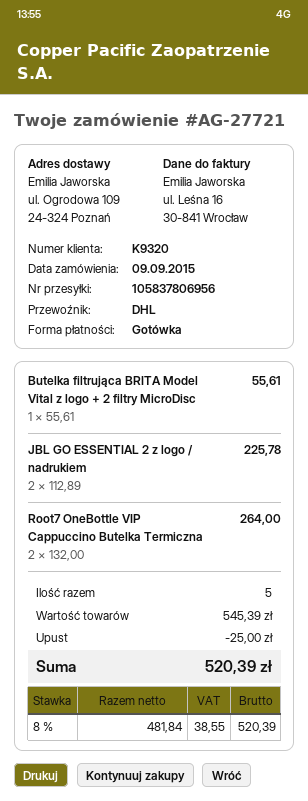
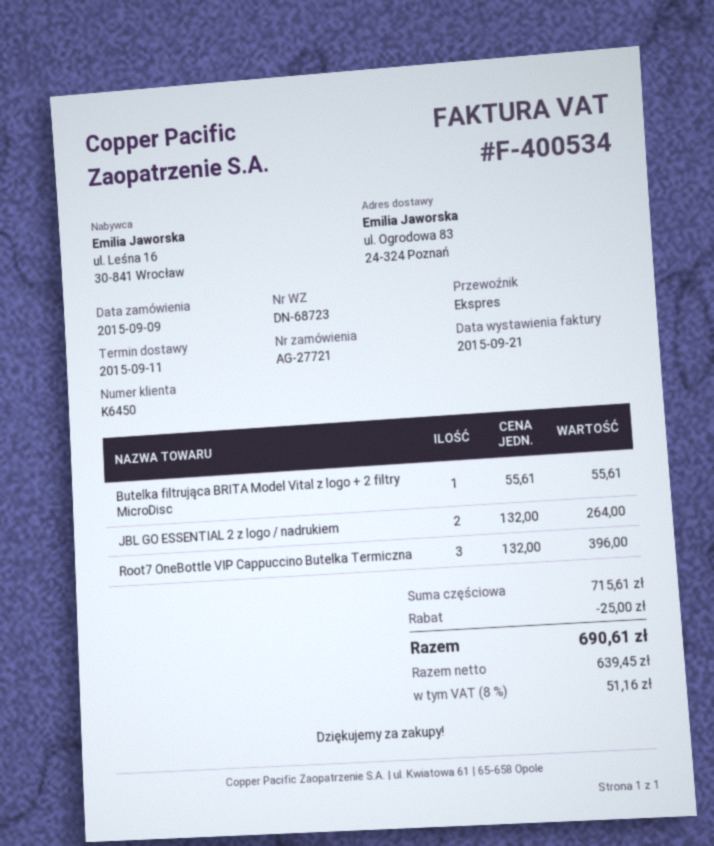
customer number: K9320 -> K6450
shipping method: DHL -> express
ship to: ul. Ogrodowa 109, 24-324 Poznań -> ul. Ogrodowa 83, 24-324 Poznań
JBL GO ESSENTIAL 2 z logo / nadrukiem: 2 x 112.89 = 225.78 -> 2 x 132.00 = 264.00
Root7 OneBottle VIP Cappuccino Butelka Termiczna: 2 x 132.00 = 264.00 -> 3 x 132.00 = 396.00
subtotal: 545.39 -> 715.61
net: 481.84 -> 639.45
tax: 8% = 38.55 -> 8% = 51.16
total: 520.39 -> 690.61

